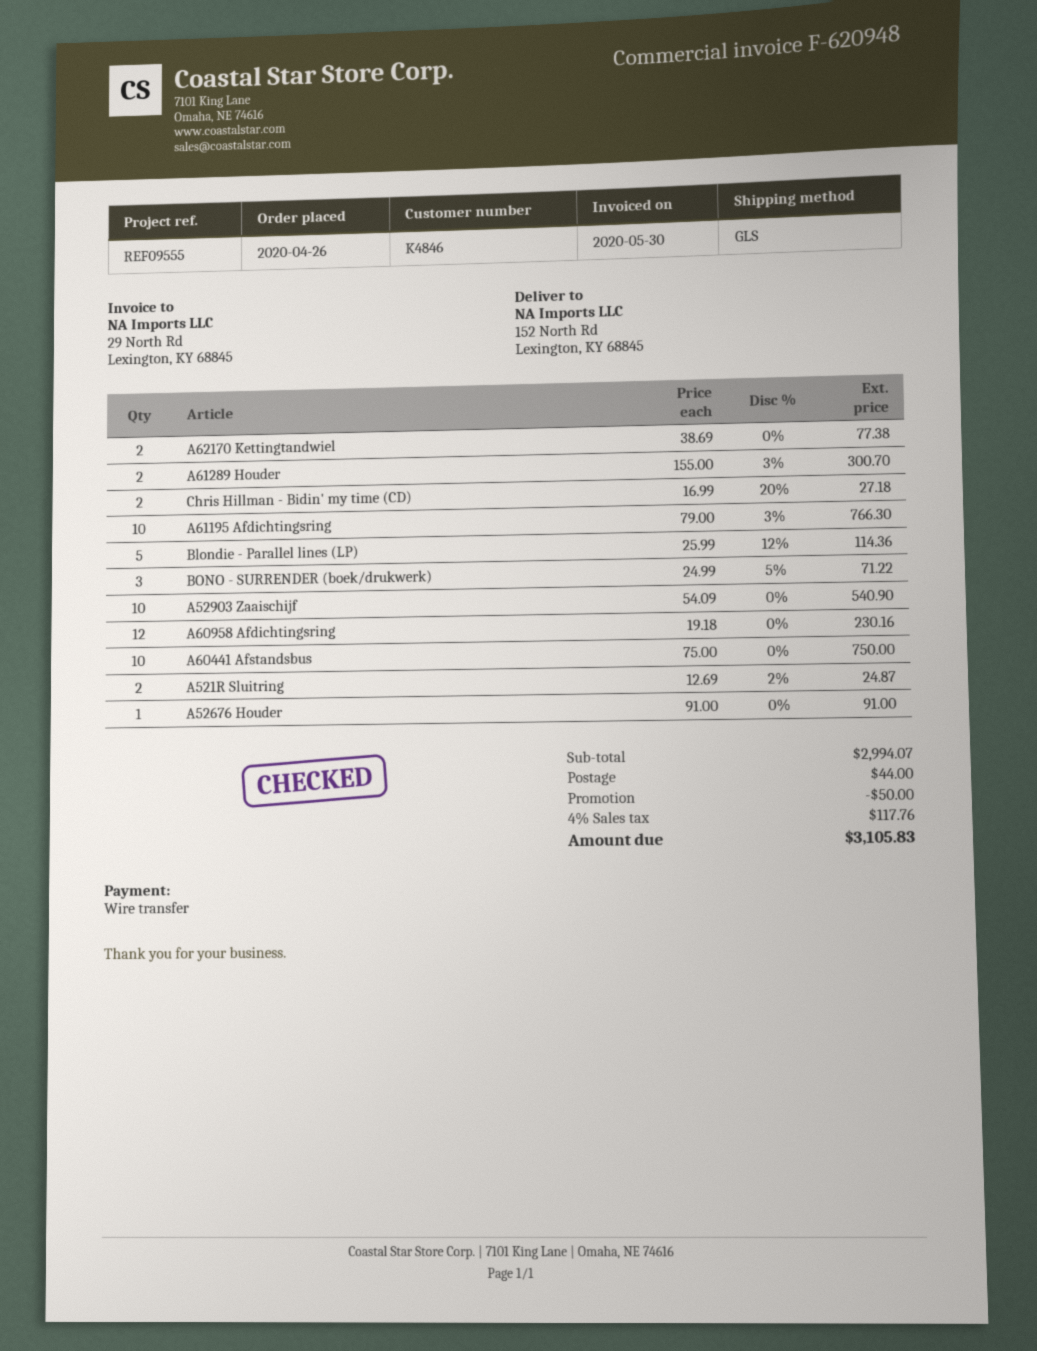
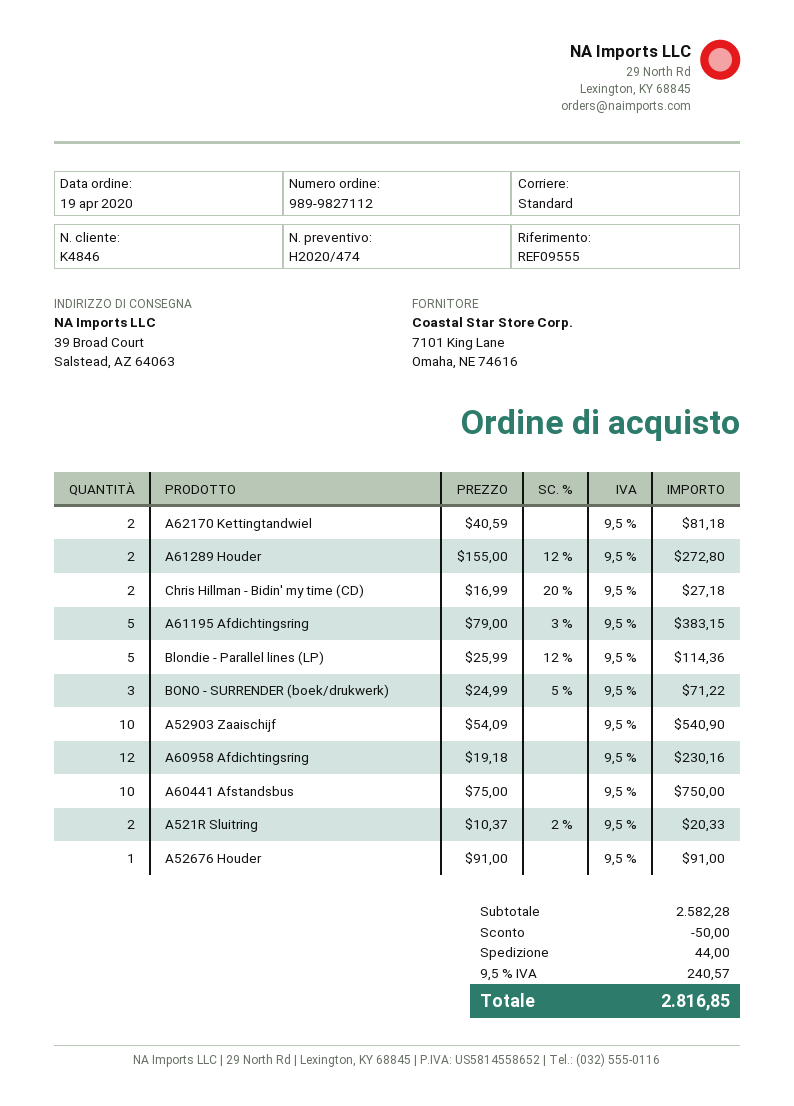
order date: 2020-04-26 -> 2020-04-19
shipping method: GLS -> standard
ship to: 152 North Rd, Lexington, KY 68845 -> 39 Broad Court, Salstead, AZ 64063
A62170 Kettingtandwiel: 2 x 38.69 = 77.38 -> 2 x 40.59 = 81.18
A61289 Houder: 2 x 155.00 - 3% = 300.70 -> 2 x 155.00 - 12% = 272.80
A61195 Afdichtingsring: 10 x 79.00 - 3% = 766.30 -> 5 x 79.00 - 3% = 383.15
A521R Sluitring: 2 x 12.69 - 2% = 24.87 -> 2 x 10.37 - 2% = 20.33
subtotal: 2994.07 -> 2582.28
tax: 4% = 117.76 -> 9.5% = 240.57
total: 3105.83 -> 2816.85

